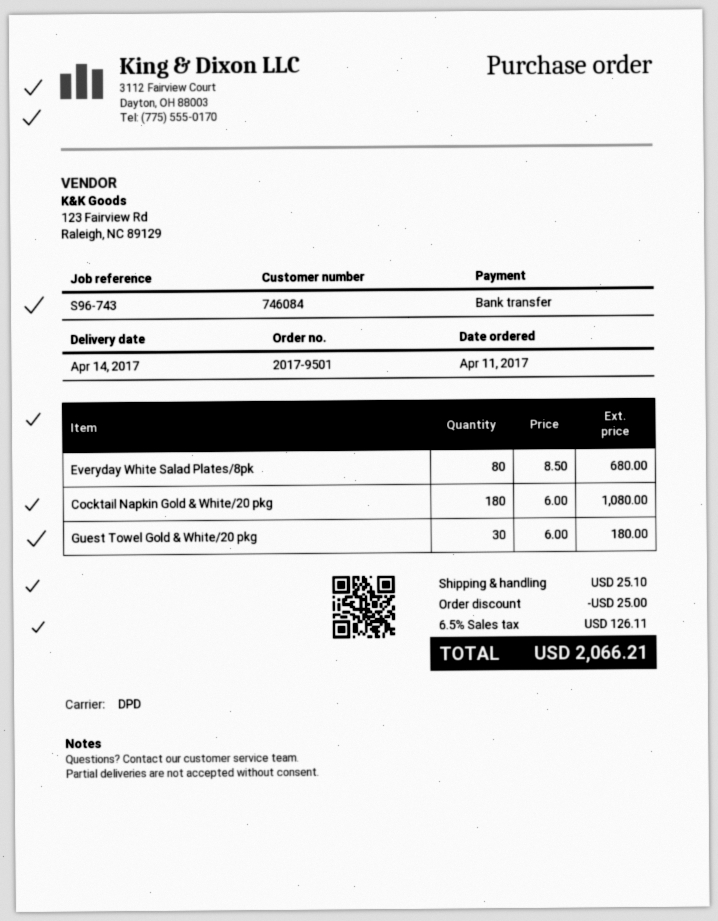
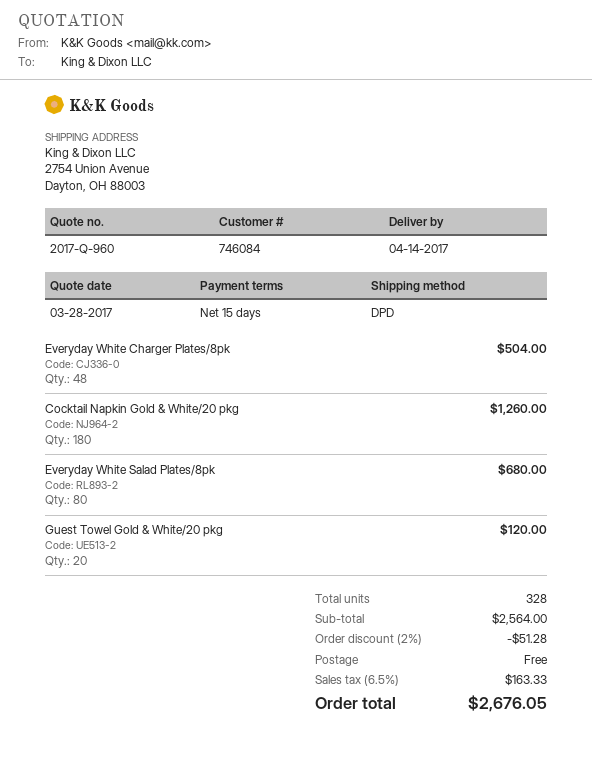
Cocktail Napkin Gold & White/20 pkg: 180 for 1080.00 -> 180 for 1260.00
Guest Towel Gold & White/20 pkg: 30 for 180.00 -> 20 for 120.00
Everyday White Charger Plates/8pk: none -> 48 for 504.00
discount: 25.00 -> 51.28
shipping: 25.10 -> 0.00
tax: 6.5% = 126.11 -> 6.5% = 163.33
total: 2066.21 -> 2676.05

